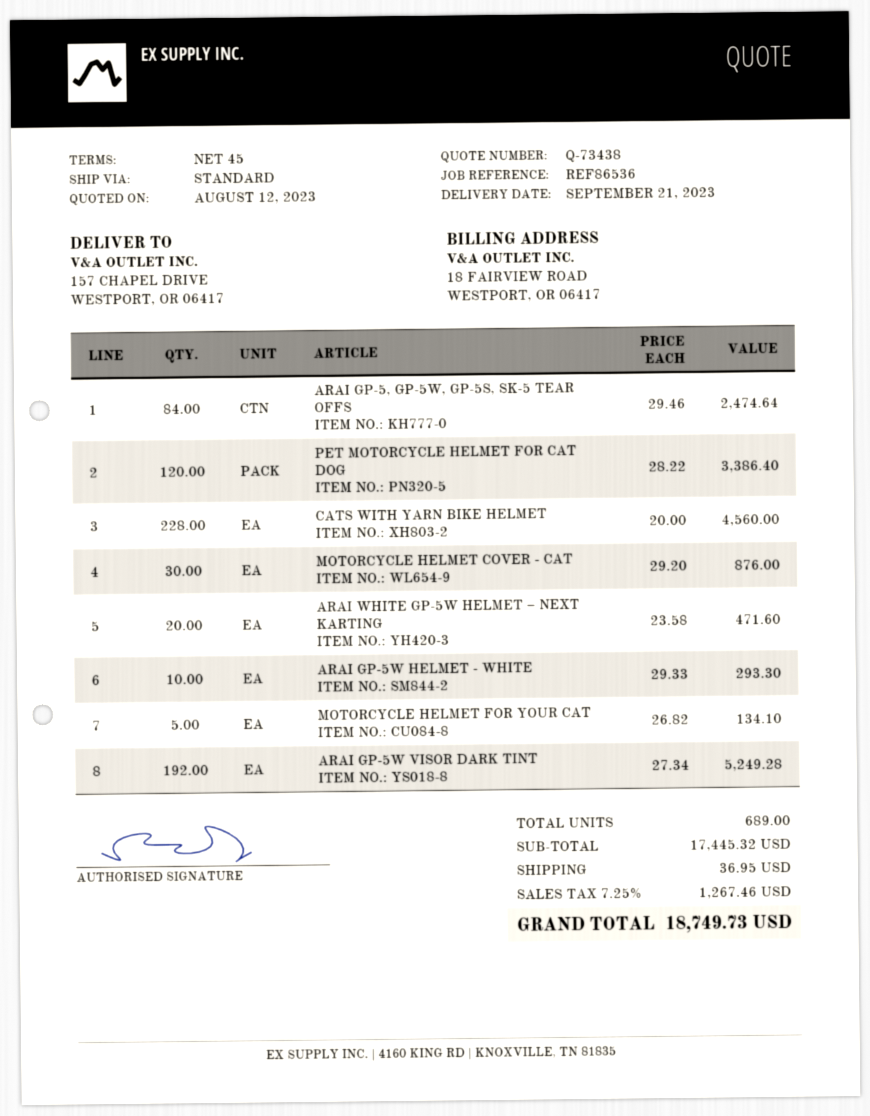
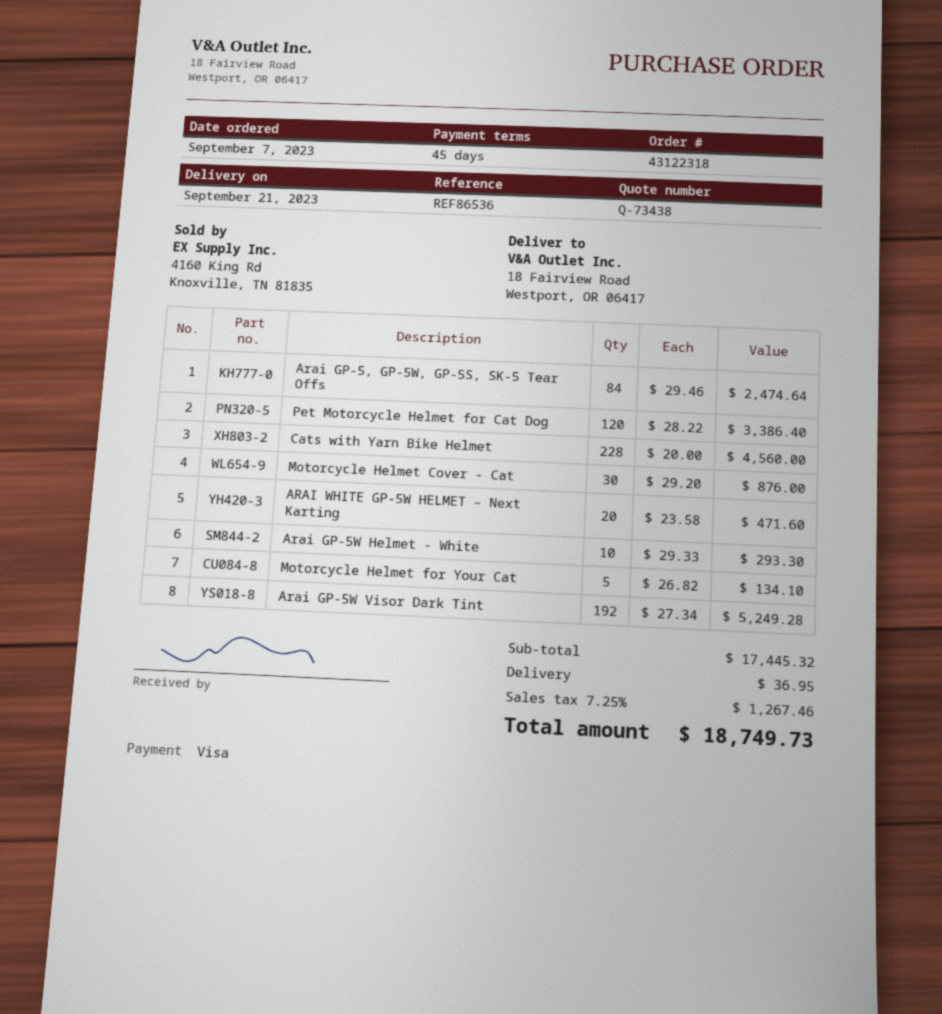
ship to: 157 CHAPEL DRIVE, WESTPORT, OR 06417 -> 18 Fairview Road, Westport, OR 06417

